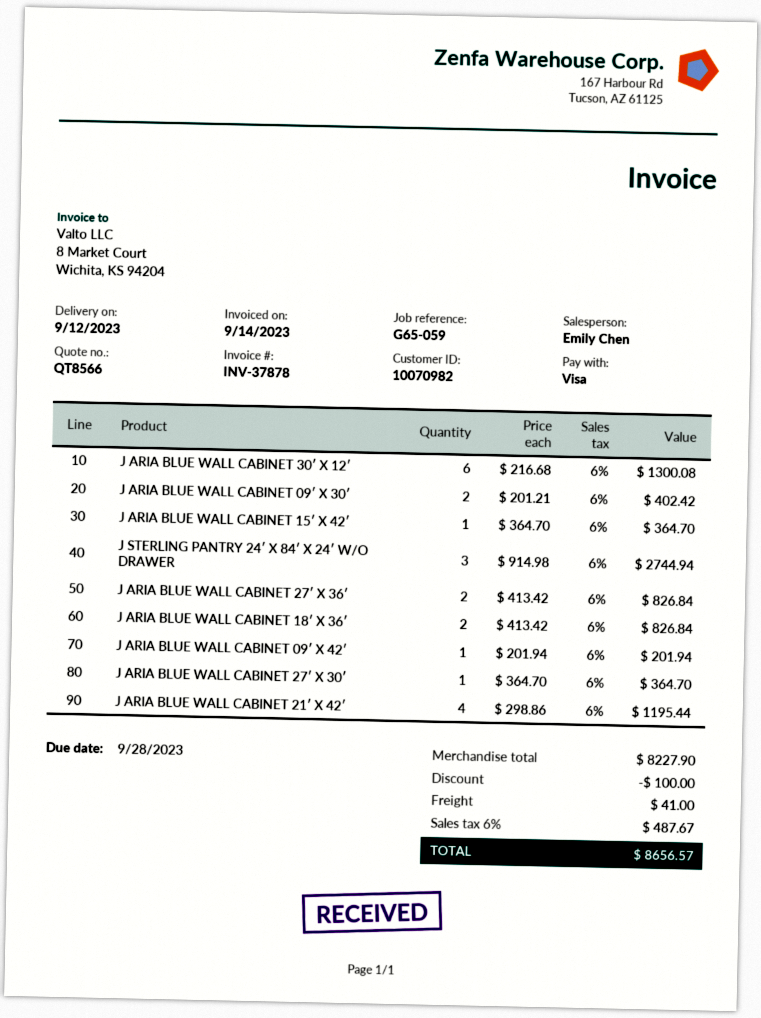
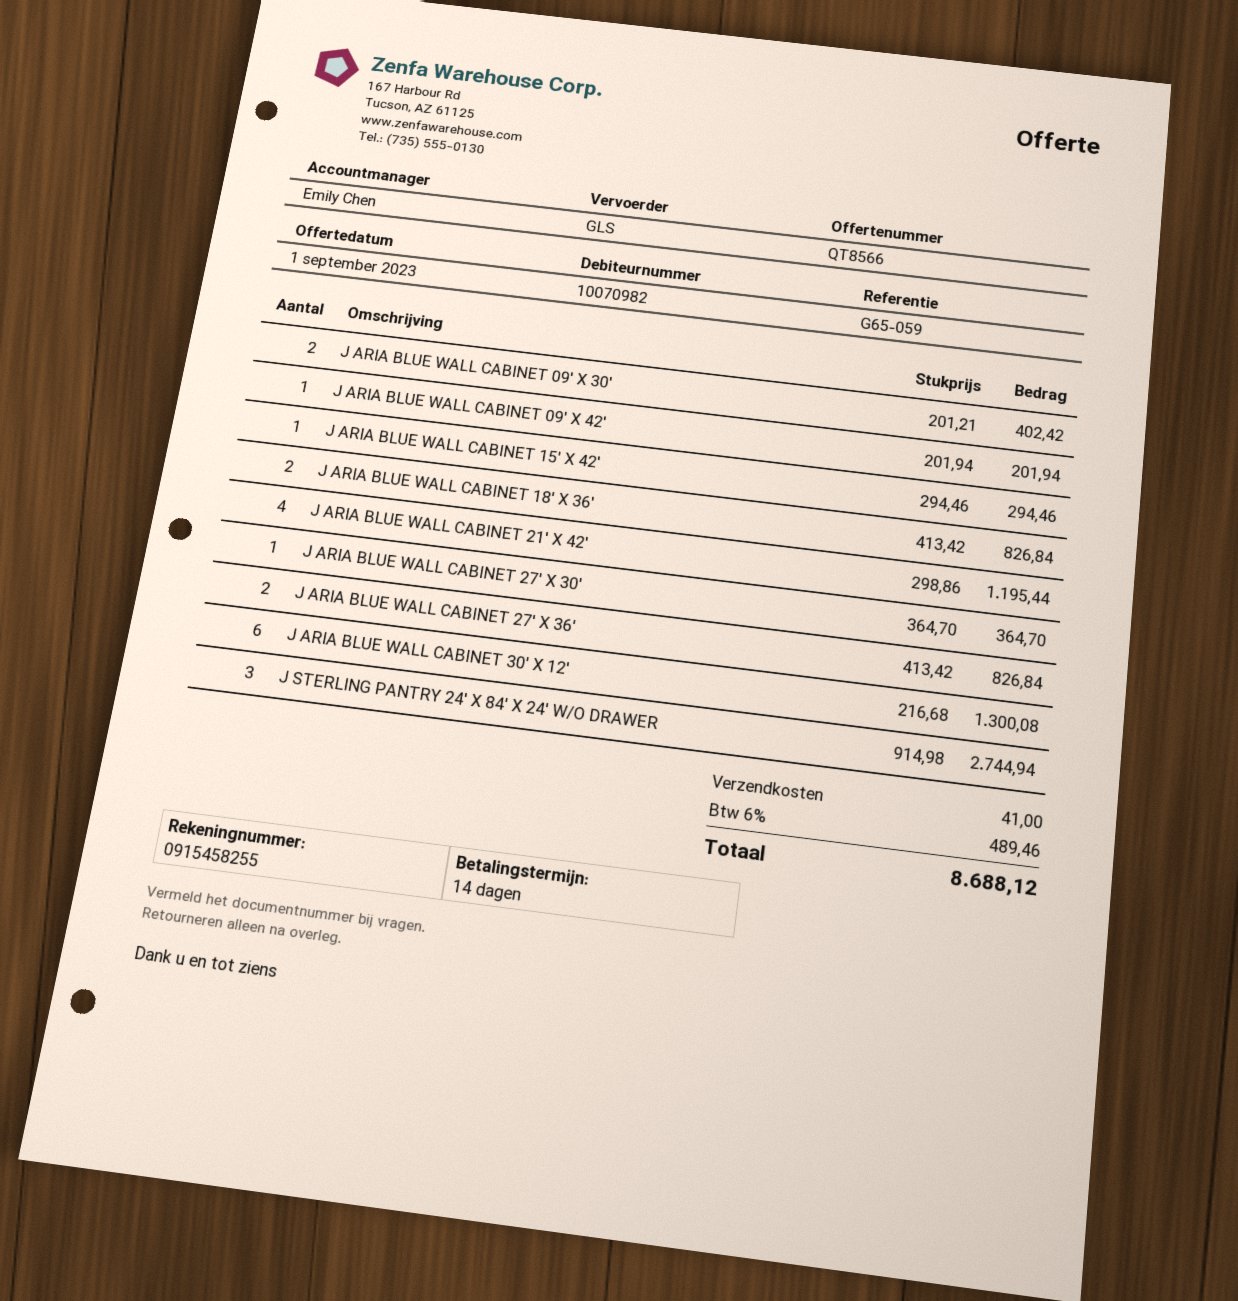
J ARIA BLUE WALL CABINET 15′ X 42′: 1 x 364.70 = 364.70 -> 1 x 294.46 = 294.46
discount: 100.00 -> none
tax: 6% = 487.67 -> 6% = 489.46
total: 8656.57 -> 8688.12

